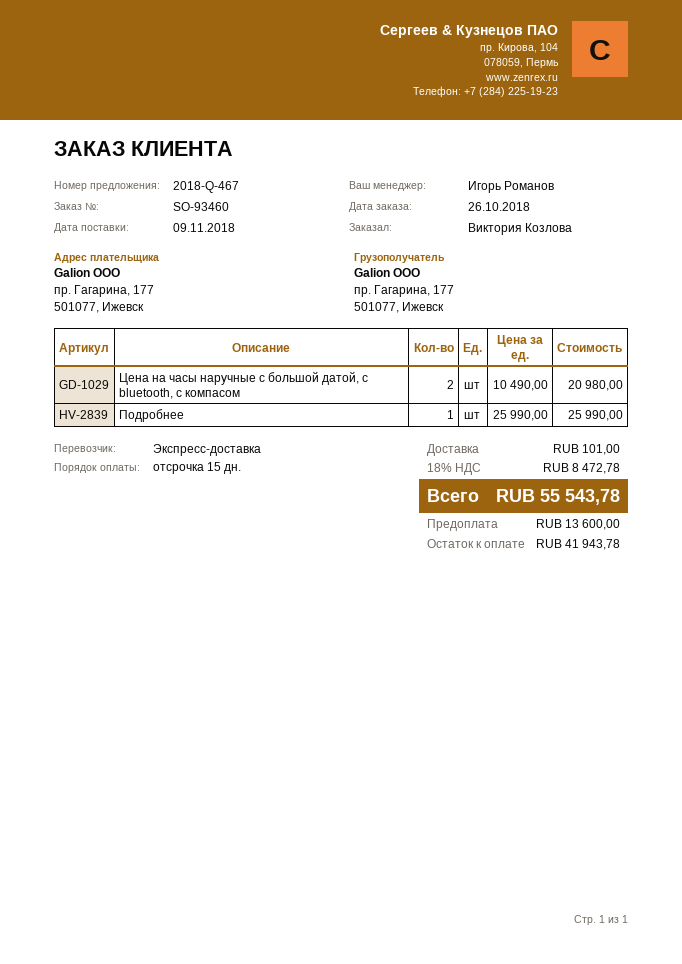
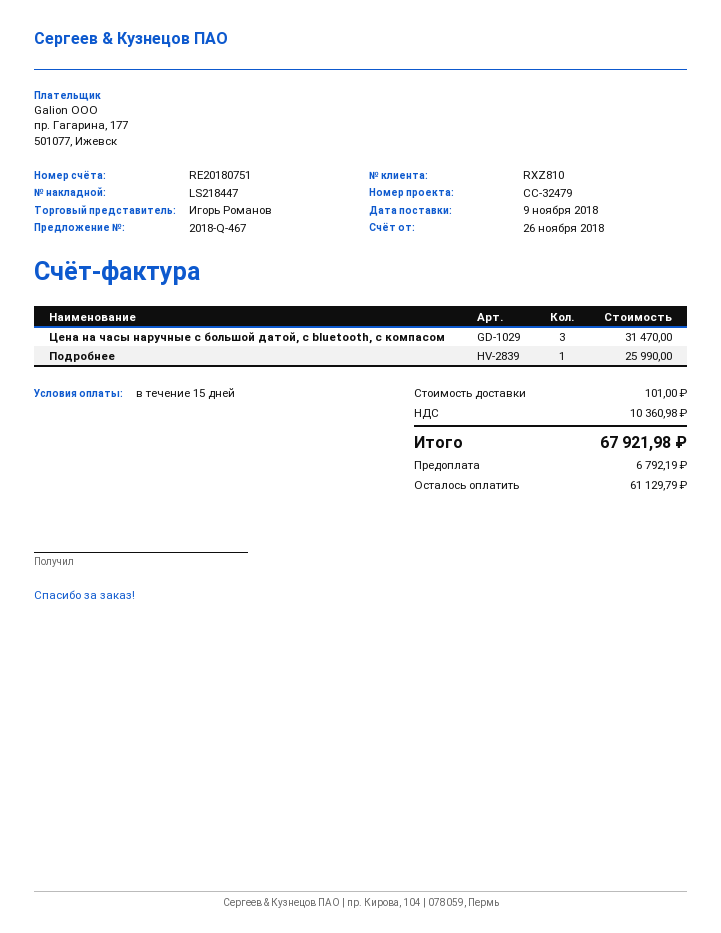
Цена на часы наручные с большой датой, с bluetooth, с компасом: 2 for 20980.00 -> 3 for 31470.00
tax: 8472.78 -> 10360.98
total: 55543.78 -> 67921.98
deposit: 13600.00 -> 6792.19
balance: 41943.78 -> 61129.79

